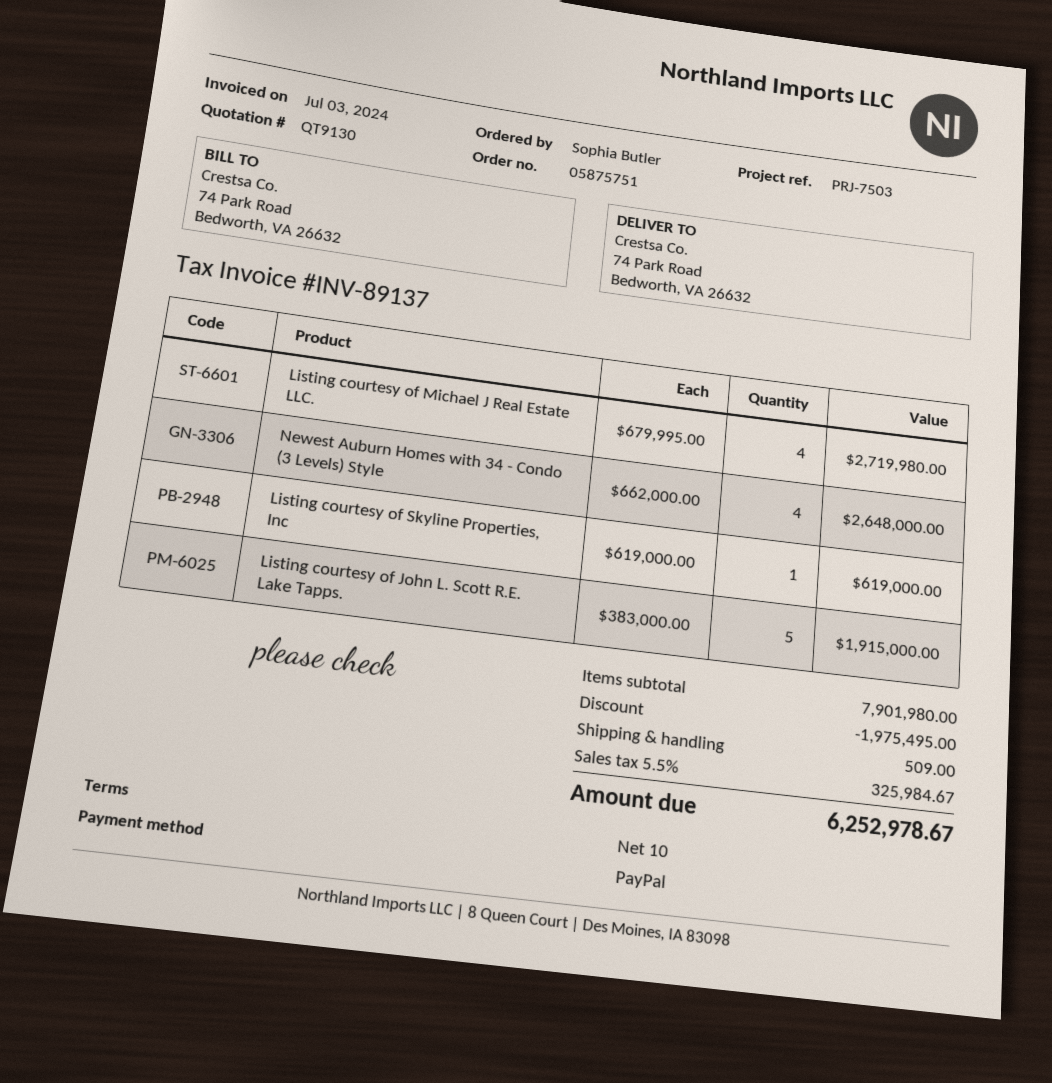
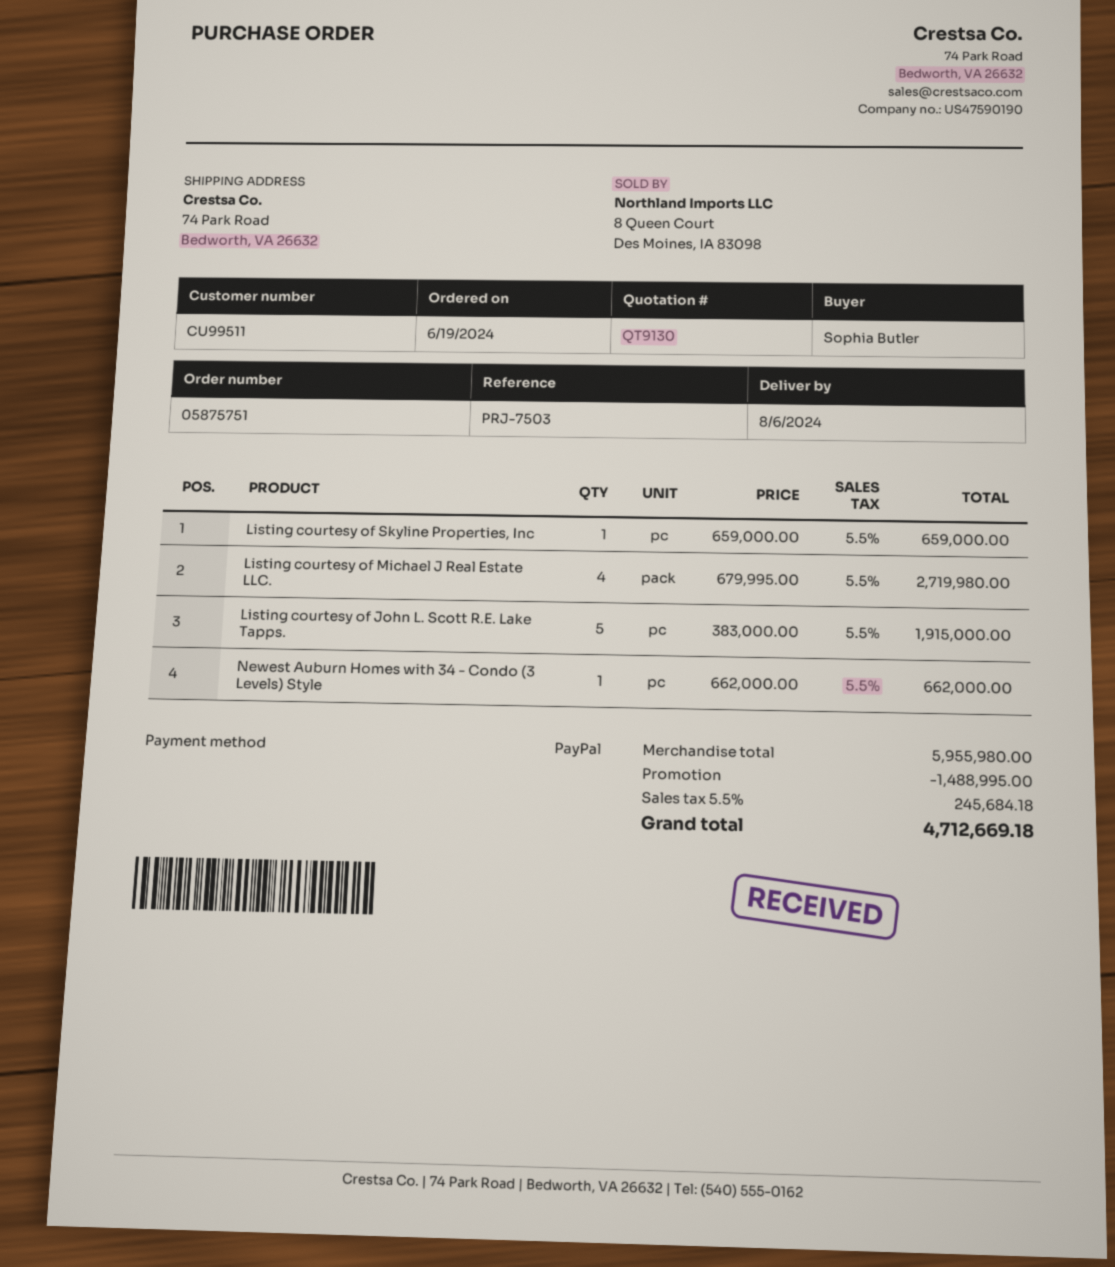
Newest Auburn Homes with 34 - Condo (3 Levels) Style: 4 x 662000.00 = 2648000.00 -> 1 x 662000.00 = 662000.00
Listing courtesy of Skyline Properties, Inc: 1 x 619000.00 = 619000.00 -> 1 x 659000.00 = 659000.00
subtotal: 7901980.00 -> 5955980.00
discount: 1975495.00 -> 1488995.00
shipping: 509.00 -> none
tax: 5.5% = 325984.67 -> 5.5% = 245684.18
total: 6252978.67 -> 4712669.18

